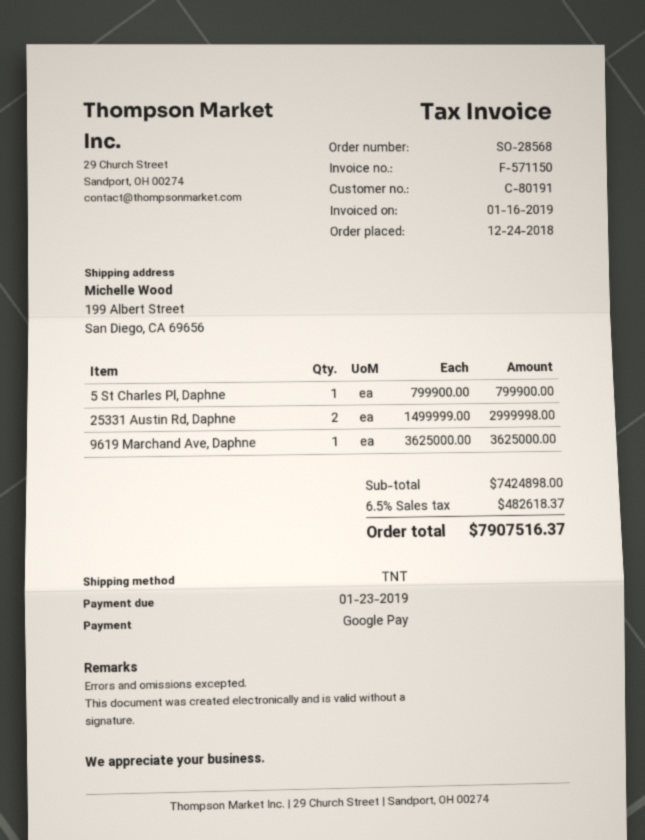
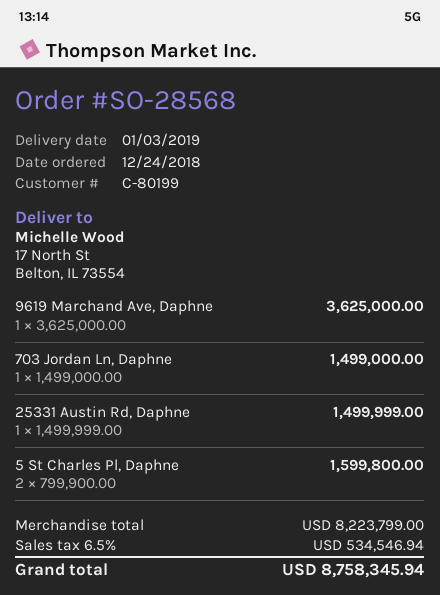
customer number: C-80191 -> C-80199
ship to: 199 Albert Street, San Diego, CA 69656 -> 17 North St, Belton, IL 73554
5 St Charles Pl, Daphne: 1 x 799900.00 = 799900.00 -> 2 x 799900.00 = 1599800.00
25331 Austin Rd, Daphne: 2 x 1499999.00 = 2999998.00 -> 1 x 1499999.00 = 1499999.00
703 Jordan Ln, Daphne: none -> 1 x 1499000.00 = 1499000.00
subtotal: 7424898.00 -> 8223799.00
tax: 6.5% = 482618.37 -> 6.5% = 534546.94
total: 7907516.37 -> 8758345.94

